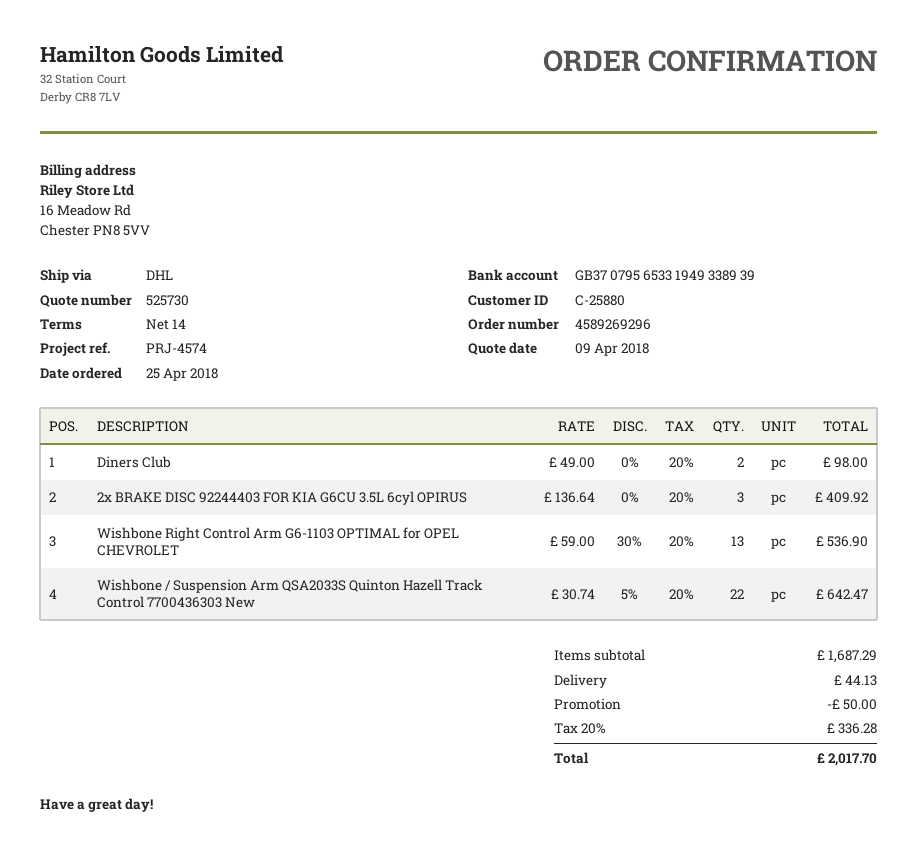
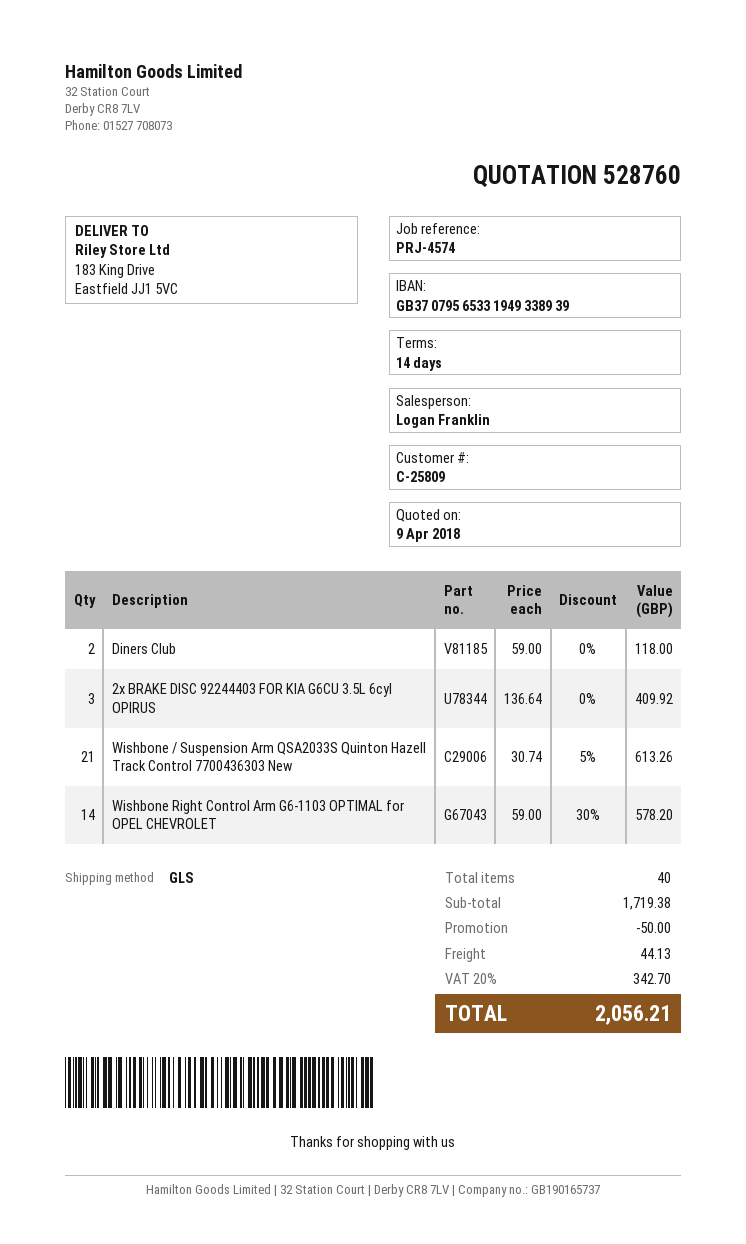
quote number: 525730 -> 528760
customer number: C-25880 -> C-25809
shipping method: DHL -> GLS
Diners Club: 2 x 49.00 = 98.00 -> 2 x 59.00 = 118.00
Wishbone Right Control Arm G6-1103 OPTIMAL for OPEL CHEVROLET: 13 x 59.00 - 30% = 536.90 -> 14 x 59.00 - 30% = 578.20
Wishbone / Suspension Arm QSA2033S Quinton Hazell Track Control 7700436303 New: 22 x 30.74 - 5% = 642.47 -> 21 x 30.74 - 5% = 613.26
subtotal: 1687.29 -> 1719.38
tax: 20% = 336.28 -> 20% = 342.70
total: 2017.70 -> 2056.21

